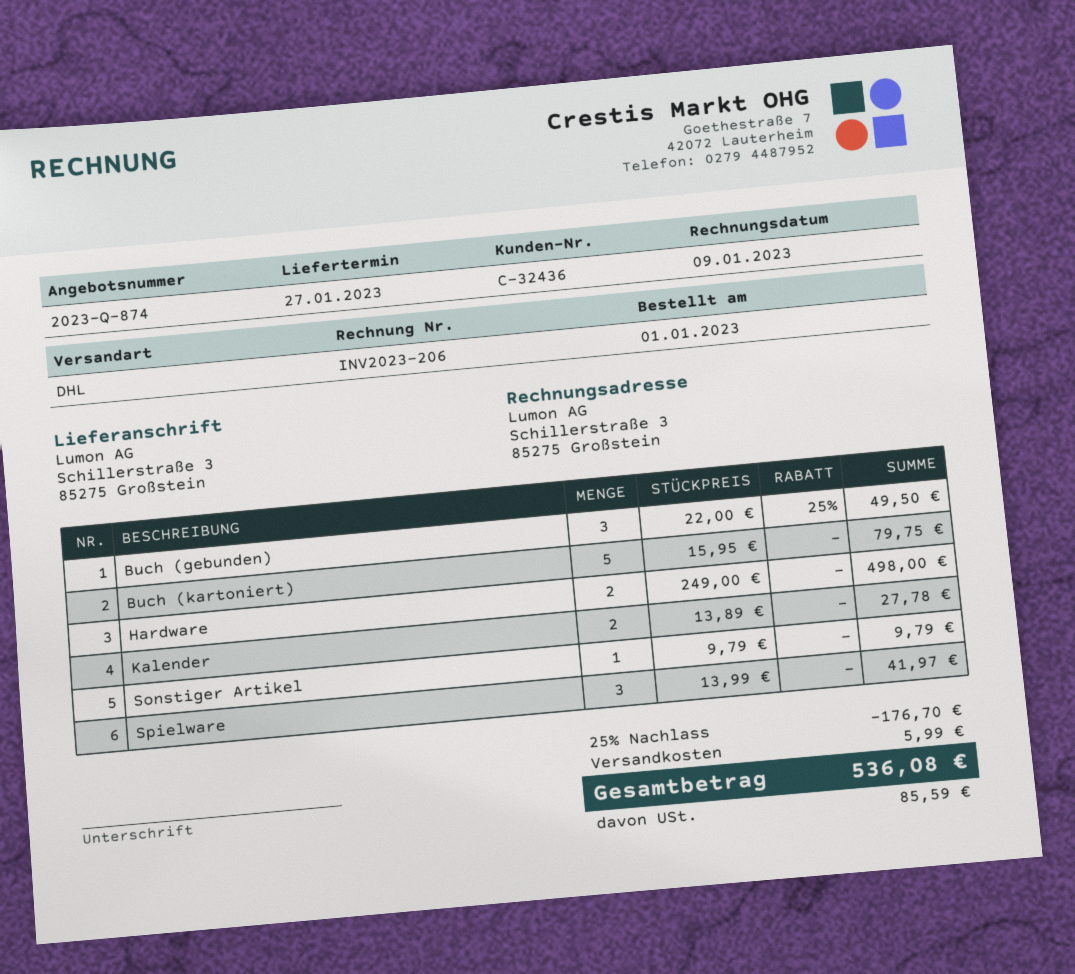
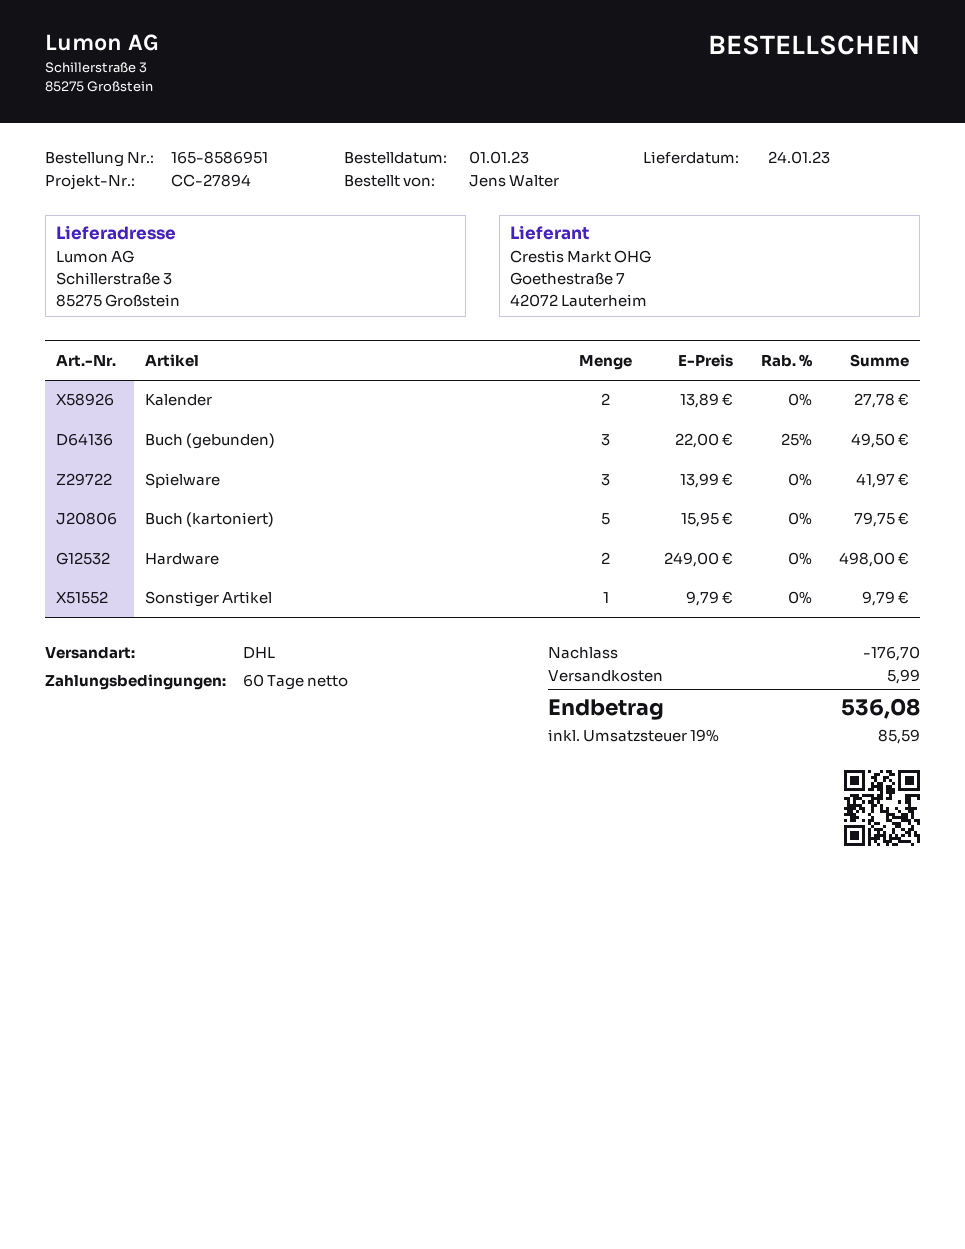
delivery date: 2023-01-27 -> 2023-01-24

